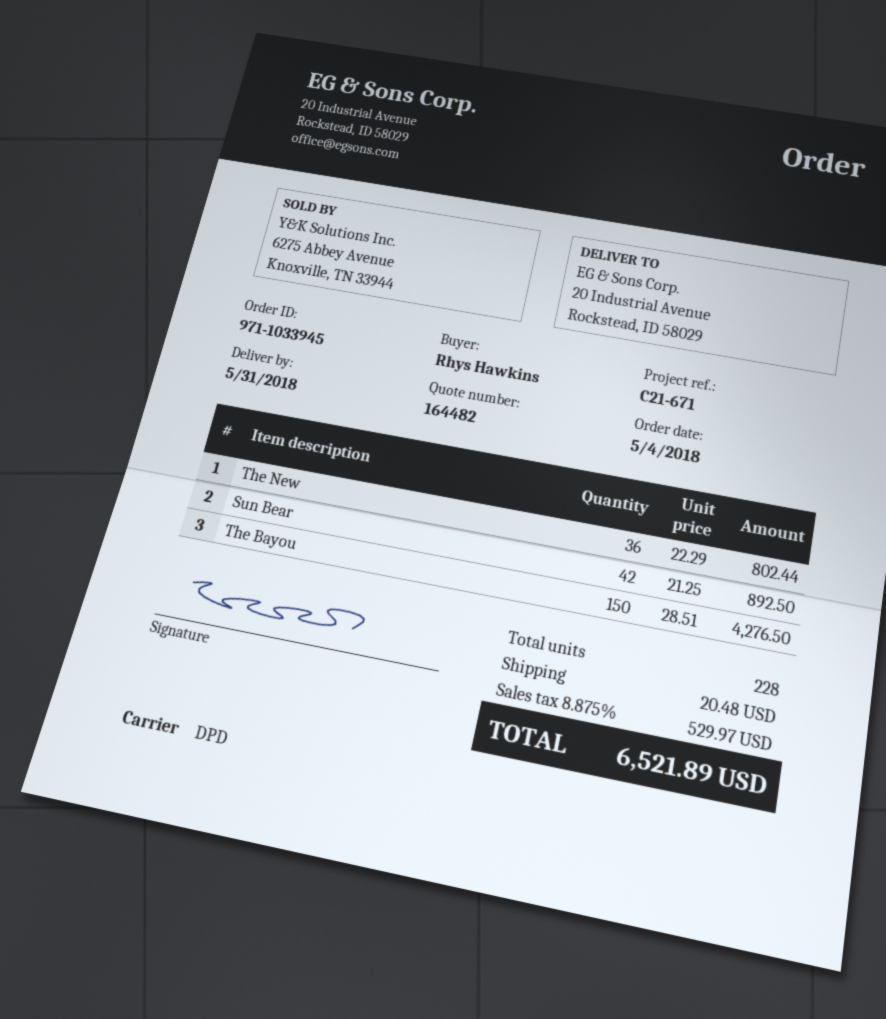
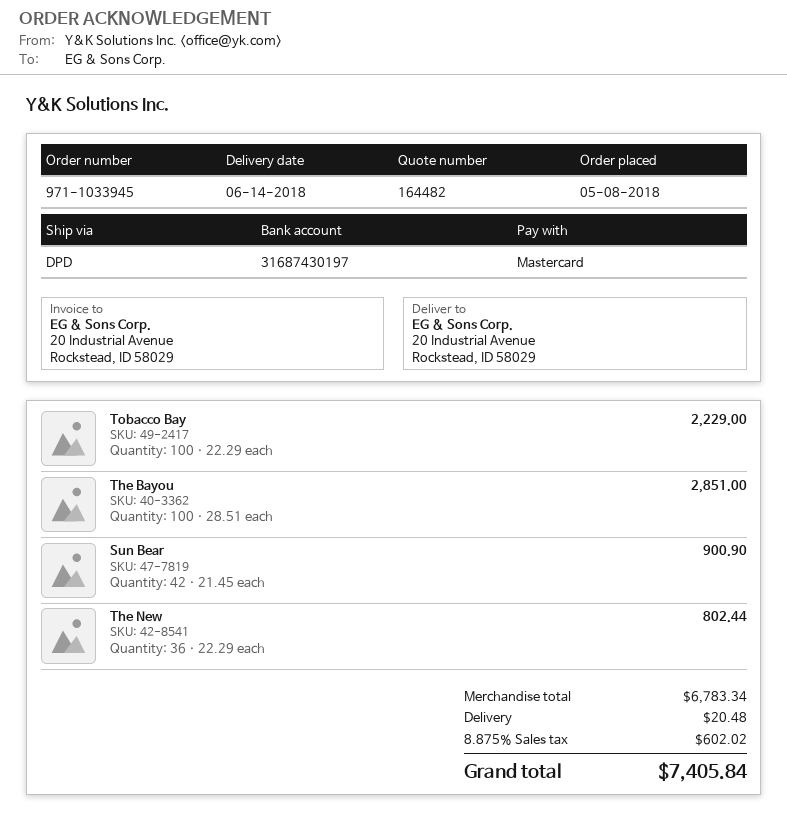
order date: 2018-05-04 -> 2018-05-08
delivery date: 2018-05-31 -> 2018-06-14
Sun Bear: 42 x 21.25 = 892.50 -> 42 x 21.45 = 900.90
The Bayou: 150 x 28.51 = 4276.50 -> 100 x 28.51 = 2851.00
Tobacco Bay: none -> 100 x 22.29 = 2229.00
tax: 8.875% = 529.97 -> 8.875% = 602.02
total: 6521.89 -> 7405.84

